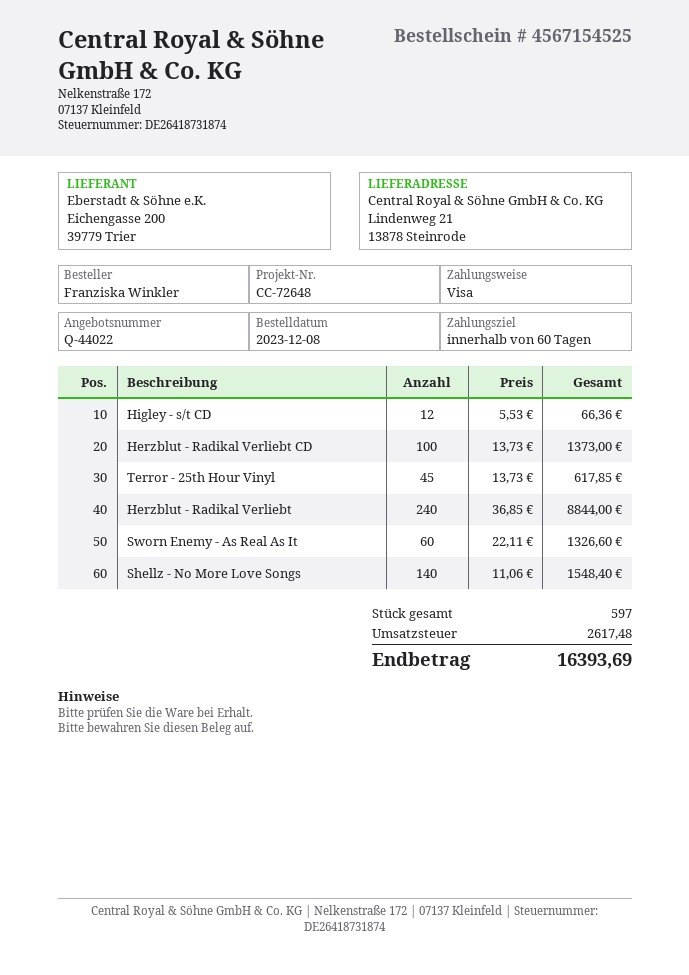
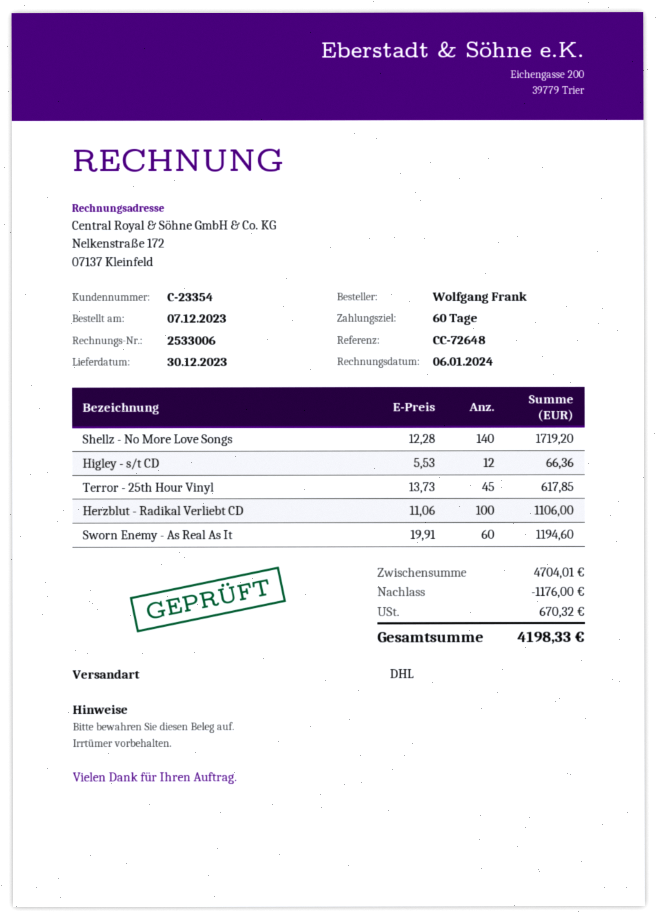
order date: 2023-12-08 -> 2023-12-07
ordered by: Franziska Winkler -> Wolfgang Frank
Herzblut - Radikal Verliebt CD: 100 x 13.73 = 1373.00 -> 100 x 11.06 = 1106.00
Herzblut - Radikal Verliebt: 240 x 36.85 = 8844.00 -> none
Sworn Enemy - As Real As It: 60 x 22.11 = 1326.60 -> 60 x 19.91 = 1194.60
Shellz - No More Love Songs: 140 x 11.06 = 1548.40 -> 140 x 12.28 = 1719.20
discount: none -> 1176.00
tax: 2617.48 -> 670.32
total: 16393.69 -> 4198.33

